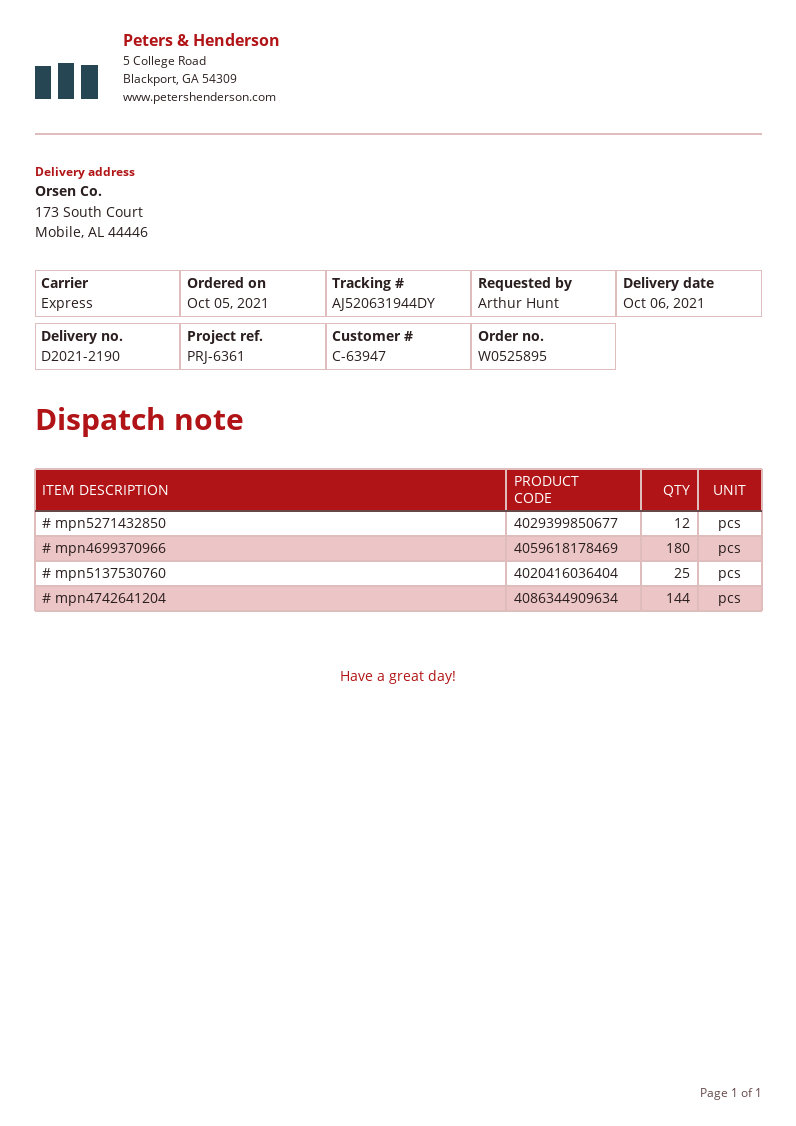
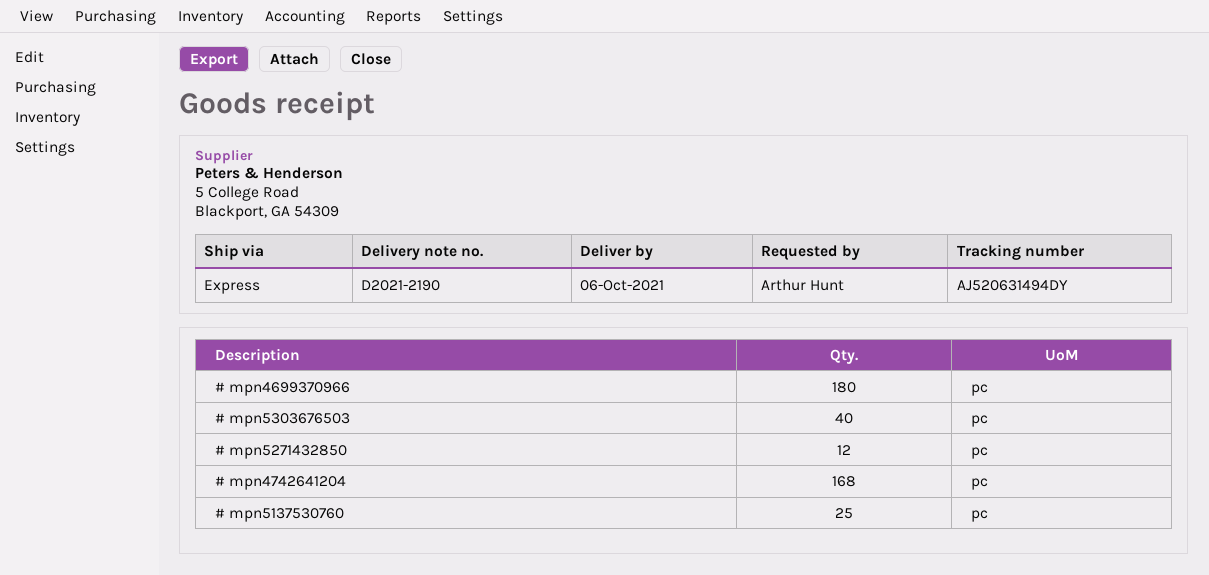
tracking number: AJ520631944DY -> AJ520631494DY
# mpn4742641204: 144 -> 168
# mpn5303676503: none -> 40

